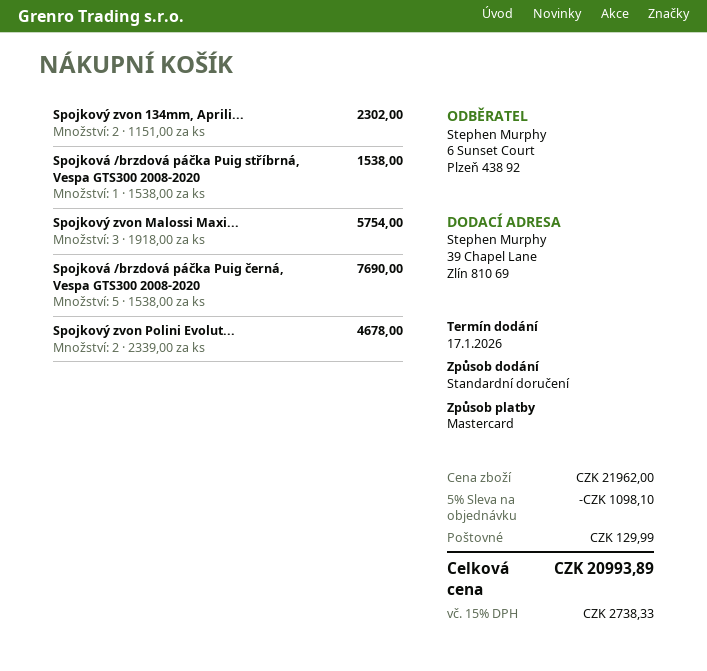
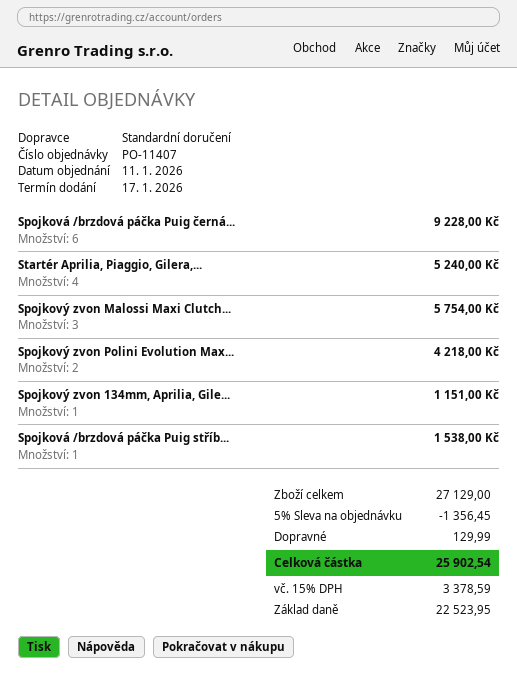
Spojkový zvon 134mm, Aprili...: 2 for 2302.00 -> 1 for 1151.00
Spojková /brzdová páčka Puig černá, Vespa GTS300 2008-2020: 5 for 7690.00 -> 6 for 9228.00
Spojkový zvon Polini Evolut...: 2 for 4678.00 -> 2 for 4218.00
Startér Aprilia, Piaggio, Gilera,...: none -> 4 for 5240.00
subtotal: 21962.00 -> 27129.00
discount: 5% = 1098.10 -> 5% = 1356.45
tax: 15% = 2738.33 -> 15% = 3378.59
total: 20993.89 -> 25902.54

